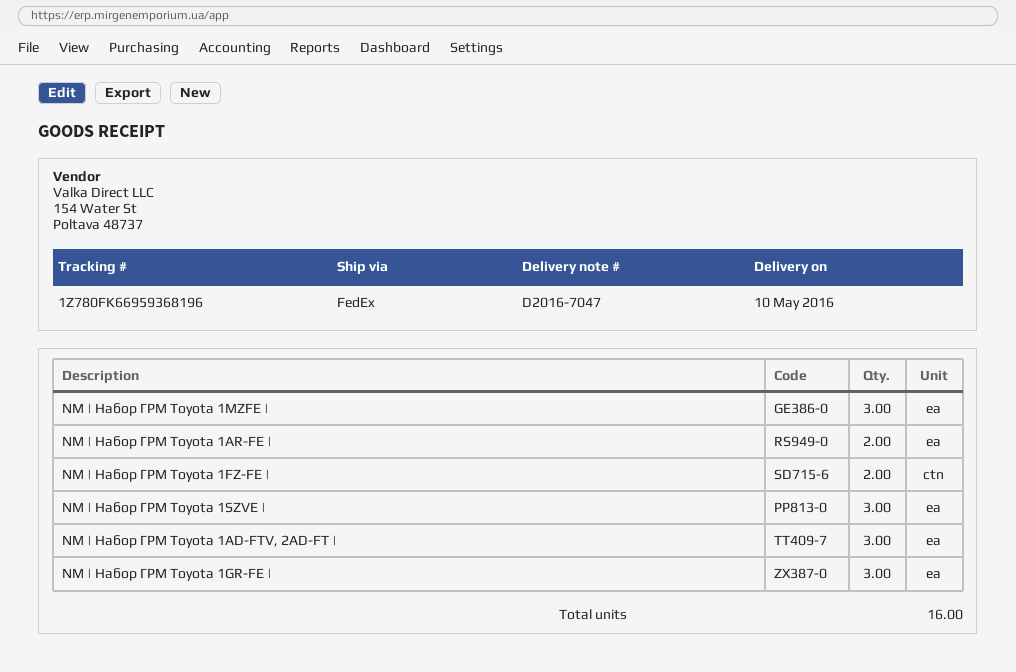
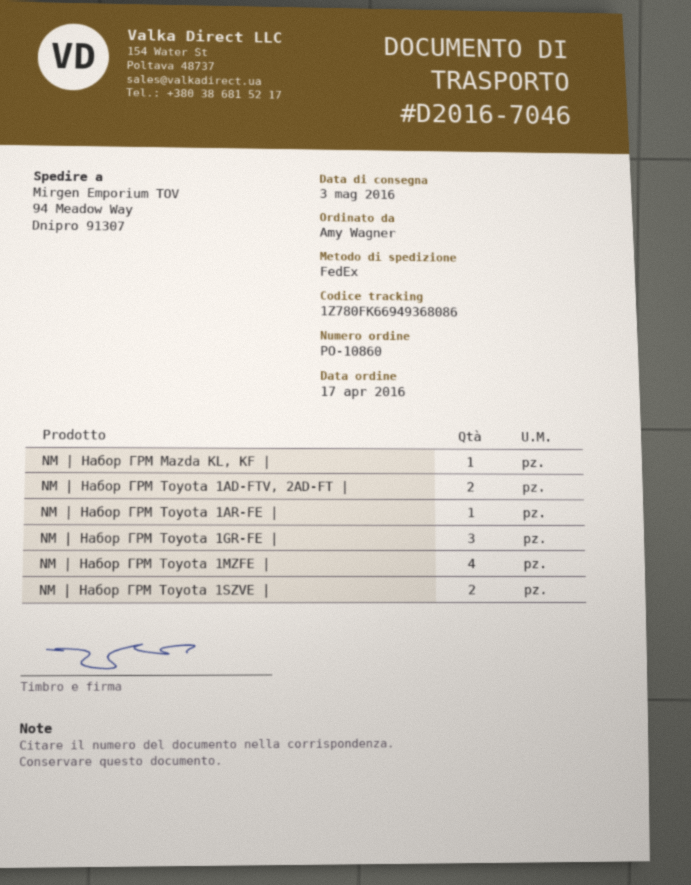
delivery note number: D2016-7047 -> D2016-7046
delivery date: 2016-05-10 -> 2016-05-03
tracking number: 1Z780FK66959368196 -> 1Z780FK66949368086
NM | Набор ГРМ Toyota 1MZFE |: 3 -> 4
NM | Набор ГРМ Toyota 1AR-FE |: 2 -> 1
NM | Набор ГРМ Toyota 1FZ-FE |: 2 -> none
NM | Набор ГРМ Toyota 1SZVE |: 3 -> 2
NM | Набор ГРМ Toyota 1AD-FTV, 2AD-FT |: 3 -> 2
NM | Набор ГРМ Mazda KL, KF |: none -> 1

